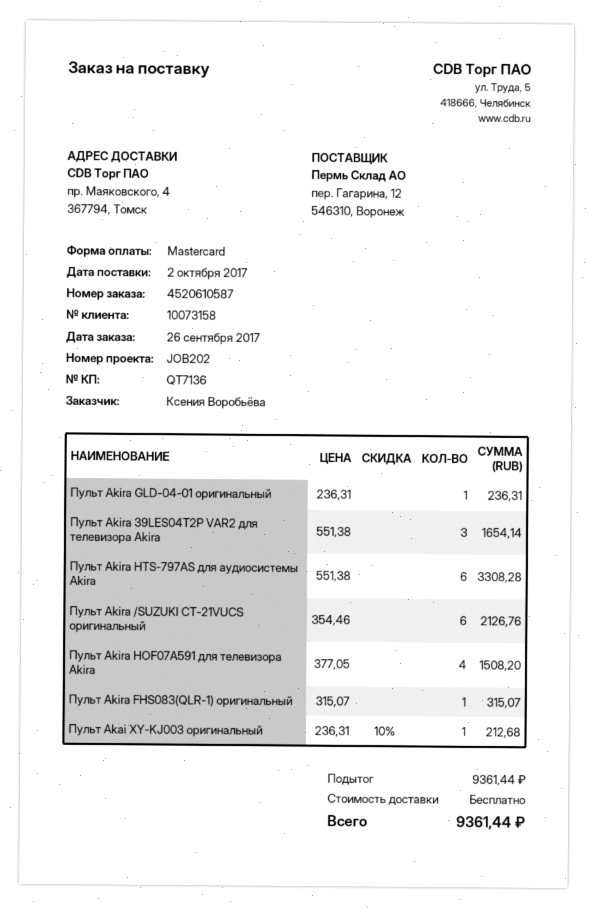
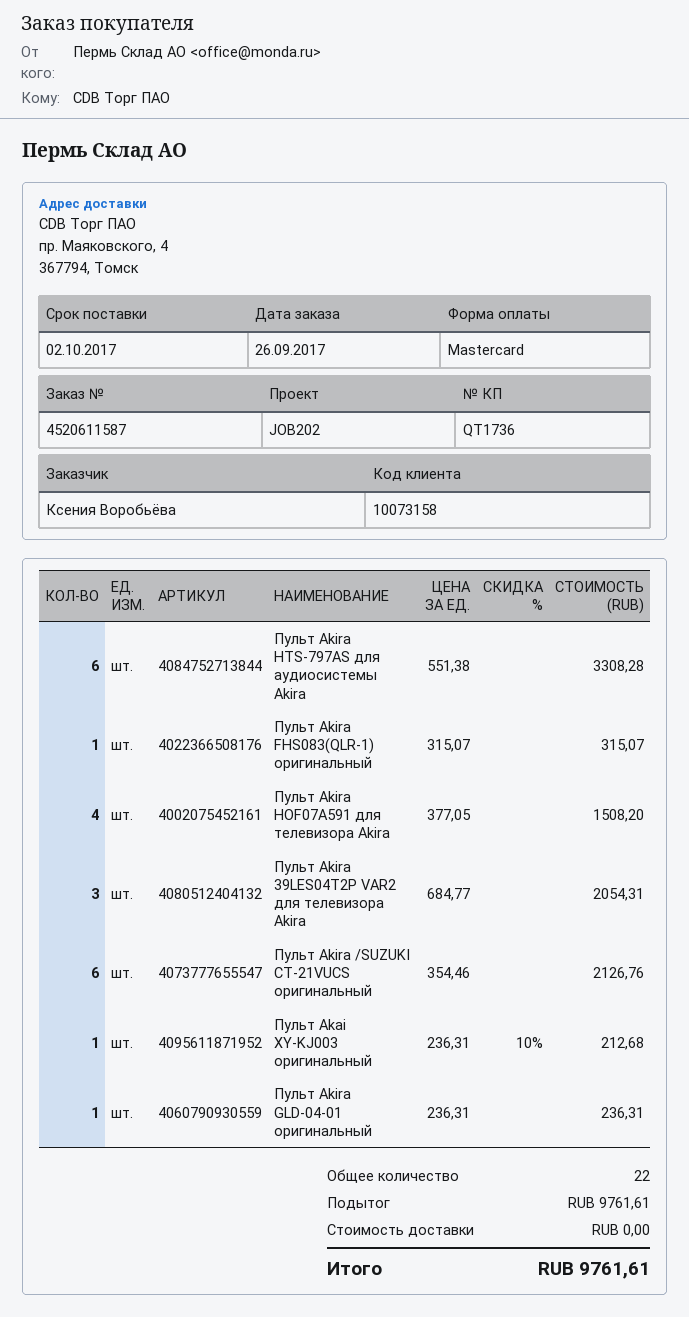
quote number: QT7136 -> QT1736
order number: 4520610587 -> 4520611587
Пульт Akira 39LES04T2P VAR2 для телевизора Akira: 3 x 551.38 = 1654.14 -> 3 x 684.77 = 2054.31
subtotal: 9361.44 -> 9761.61
total: 9361.44 -> 9761.61

